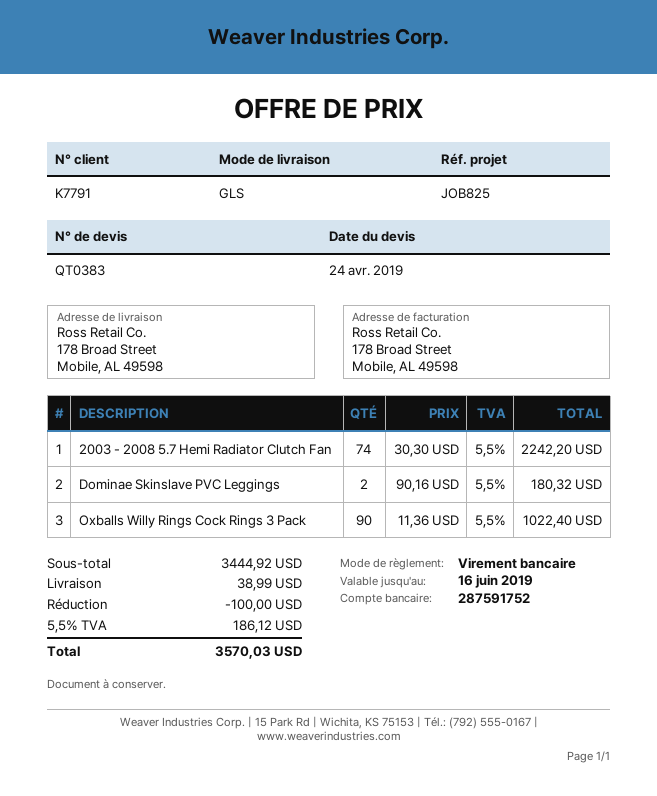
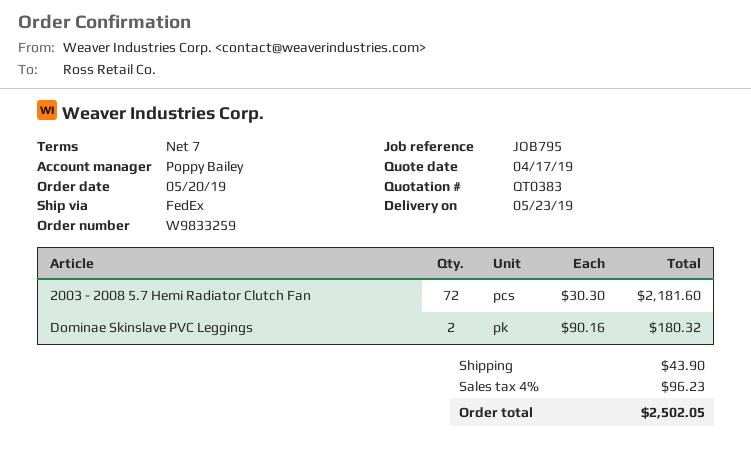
quote date: 2019-04-24 -> 2019-04-17
reference: JOB825 -> JOB795
shipping method: GLS -> FedEx
2003 - 2008 5.7 Hemi Radiator Clutch Fan: 74 x 30.30 = 2242.20 -> 72 x 30.30 = 2181.60
Oxballs Willy Rings Cock Rings 3 Pack: 90 x 11.36 = 1022.40 -> none
discount: 100.00 -> none
shipping: 38.99 -> 43.90
tax: 5.5% = 186.12 -> 4% = 96.23
total: 3570.03 -> 2502.05

